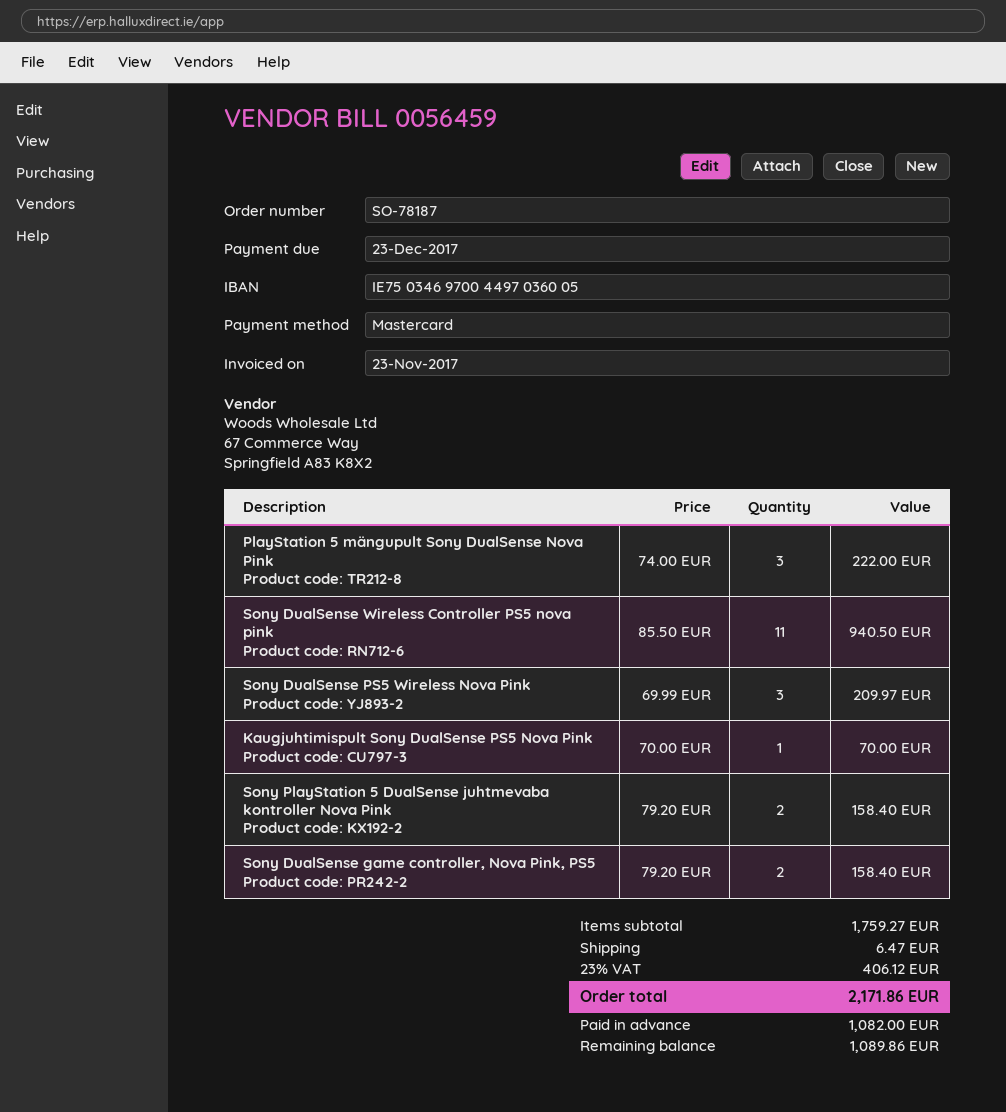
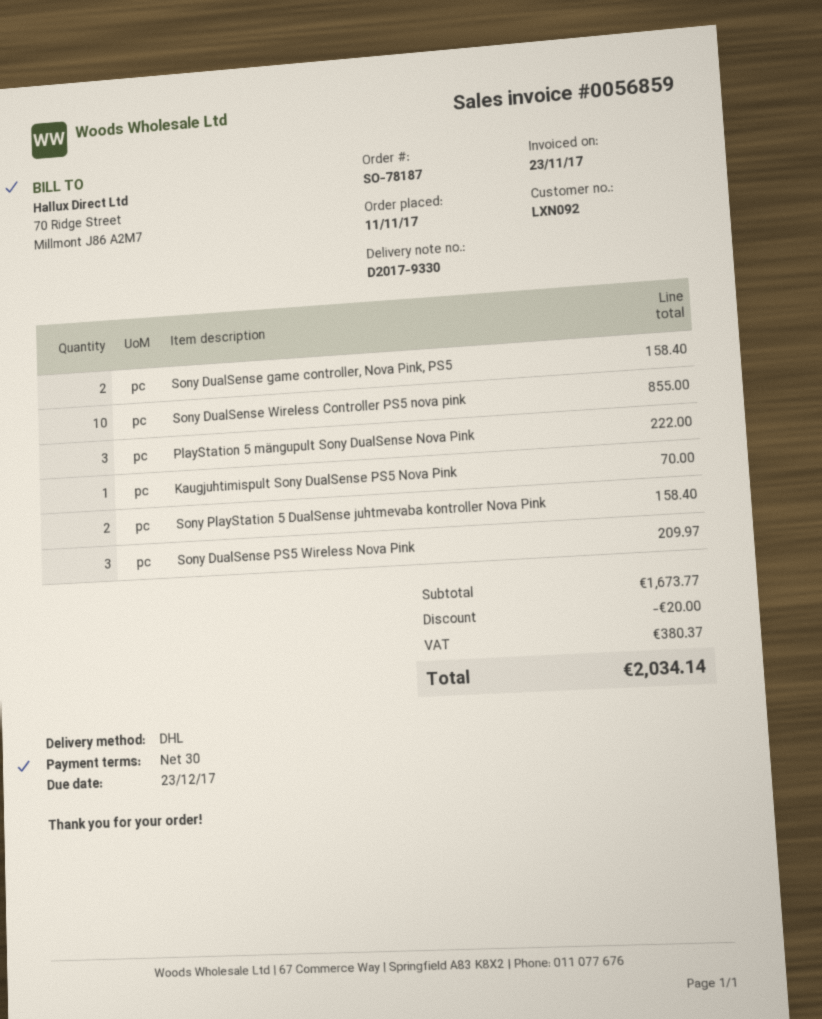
invoice number: 0056459 -> 0056859
Sony DualSense Wireless Controller PS5 nova pink: 11 for 940.50 -> 10 for 855.00
subtotal: 1759.27 -> 1673.77
discount: none -> 20.00
shipping: 6.47 -> none
tax: 406.12 -> 380.37
total: 2171.86 -> 2034.14

